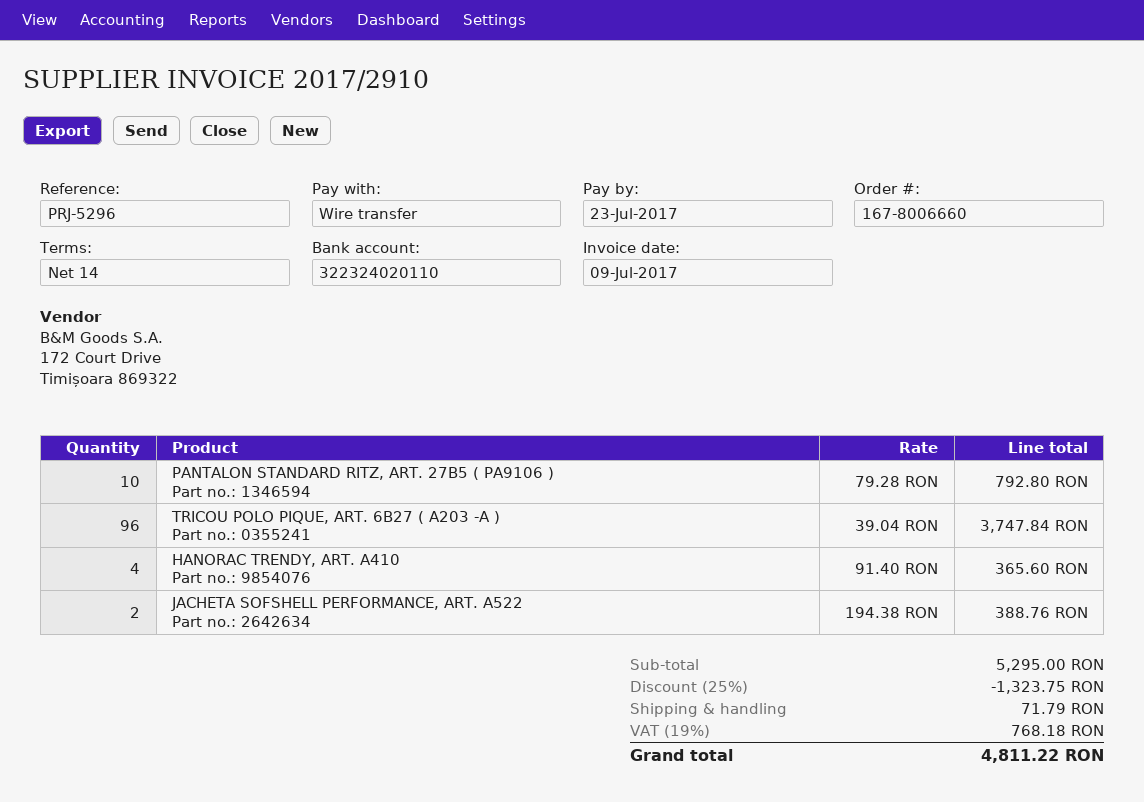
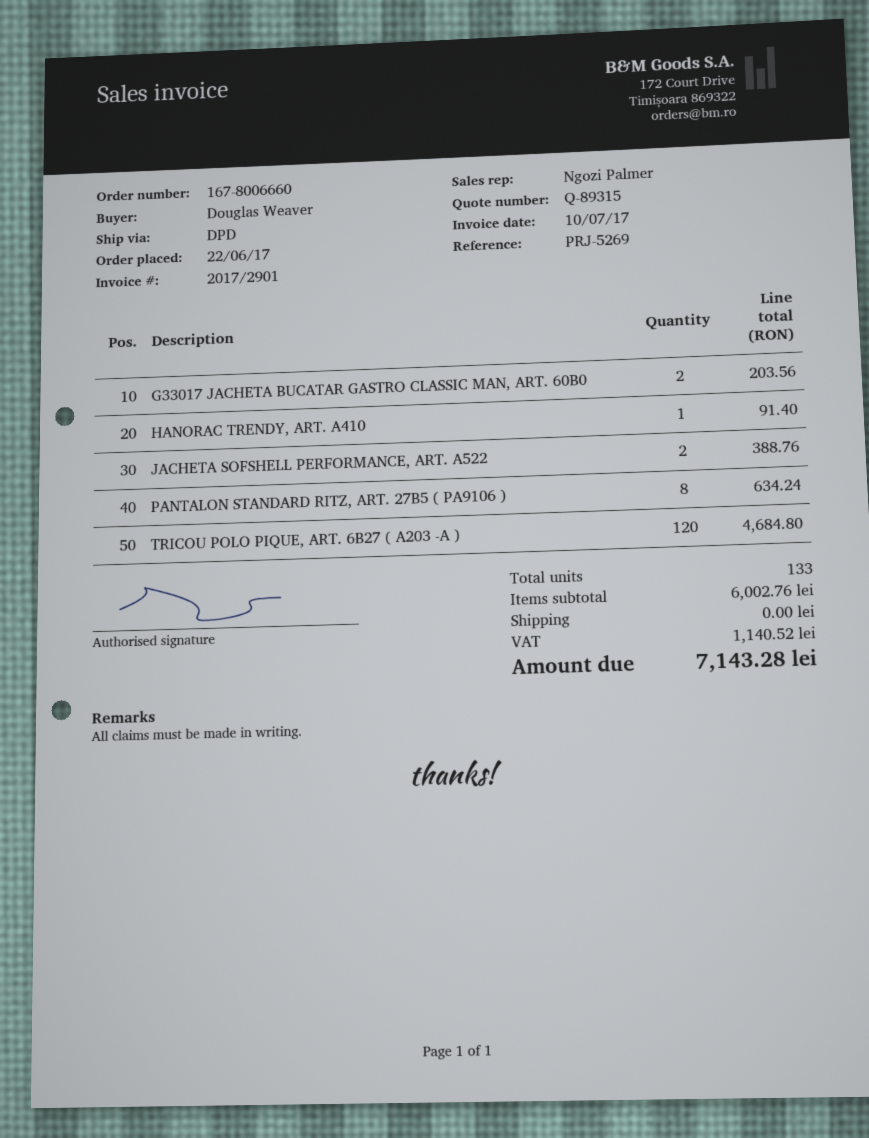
invoice number: 2017/2910 -> 2017/2901
invoice date: 2017-07-09 -> 2017-07-10
reference: PRJ-5296 -> PRJ-5269
PANTALON STANDARD RITZ, ART. 27B5 ( PA9106 ): 10 for 792.80 -> 8 for 634.24
TRICOU POLO PIQUE, ART. 6B27 ( A203 -A ): 96 for 3747.84 -> 120 for 4684.80
HANORAC TRENDY, ART. A410: 4 for 365.60 -> 1 for 91.40
G33017 JACHETA BUCATAR GASTRO CLASSIC MAN, ART. 60B0: none -> 2 for 203.56
subtotal: 5295.00 -> 6002.76
discount: 25% = 1323.75 -> none
shipping: 71.79 -> 0.00
tax: 768.18 -> 1140.52
total: 4811.22 -> 7143.28

